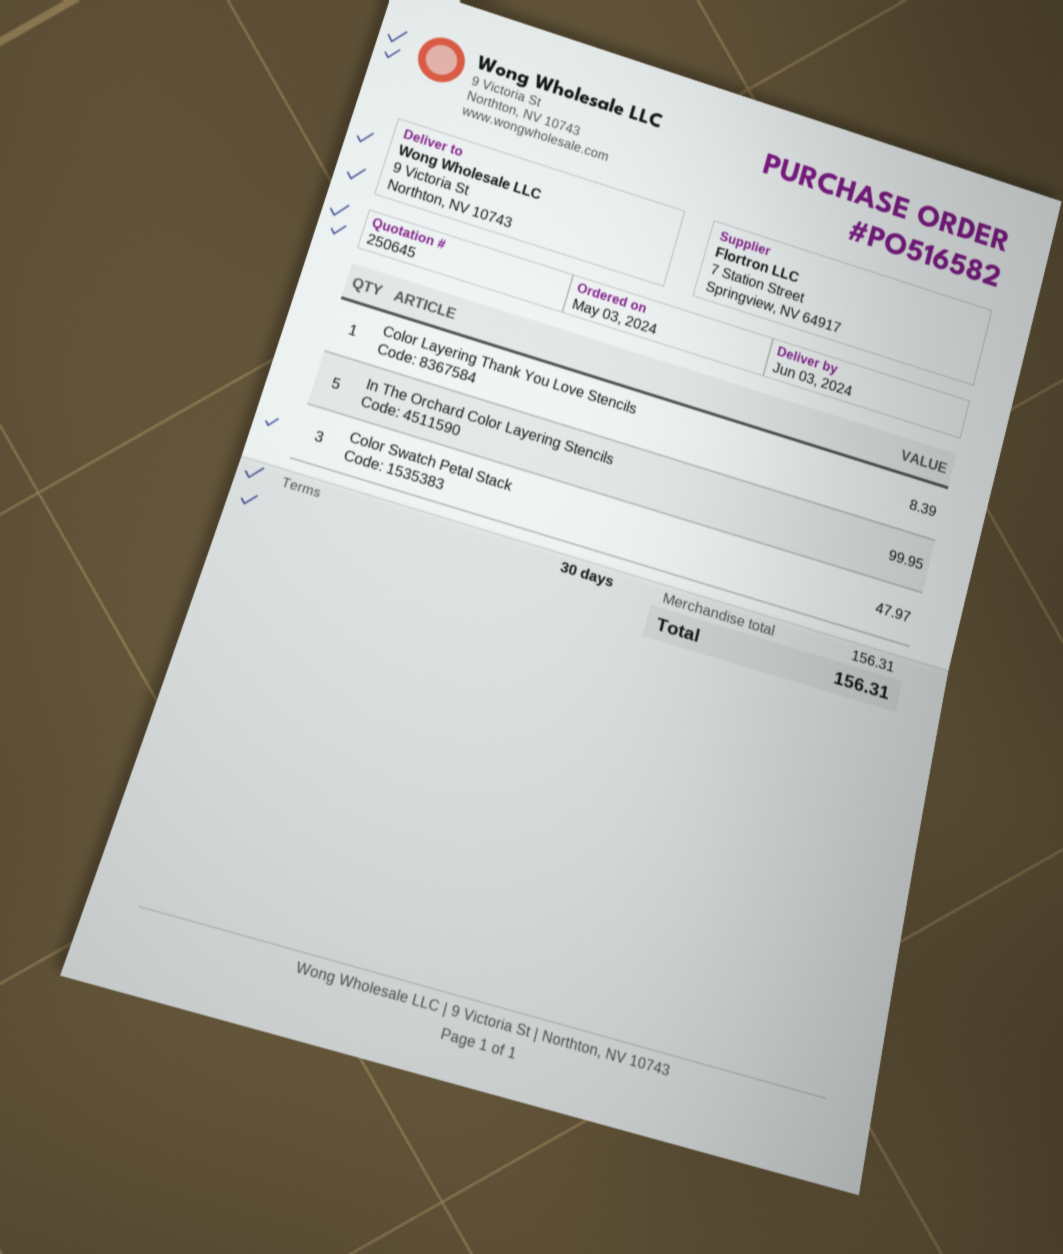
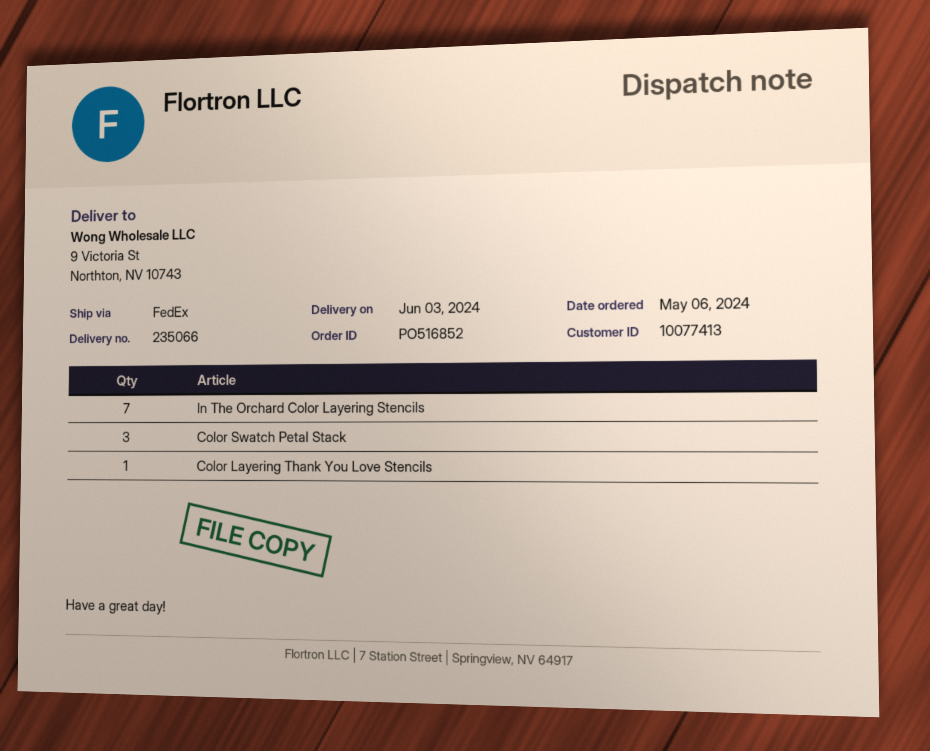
order number: PO516582 -> PO516852
order date: 2024-05-03 -> 2024-05-06
In The Orchard Color Layering Stencils: 5 -> 7

